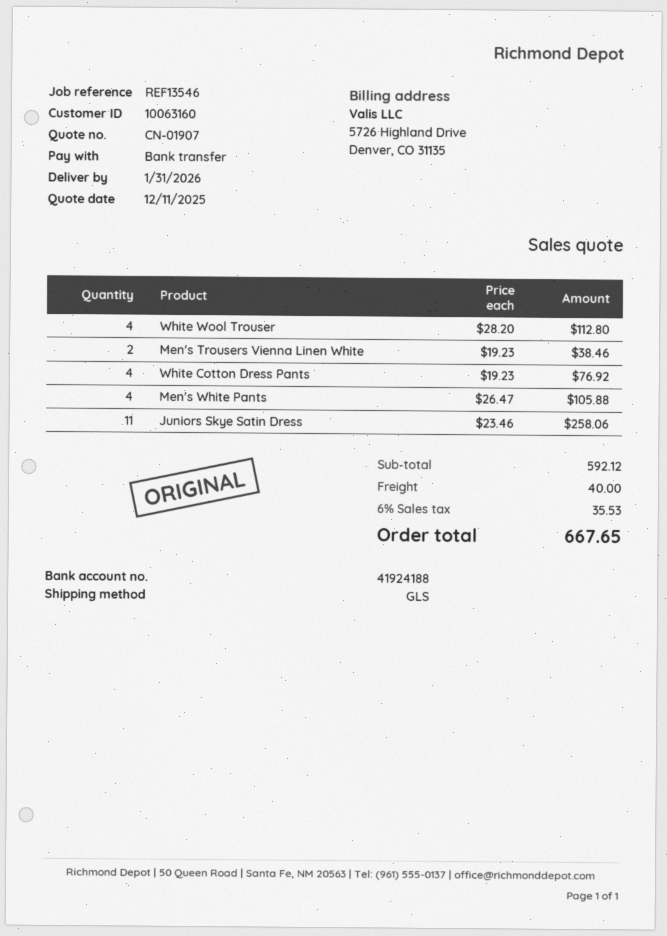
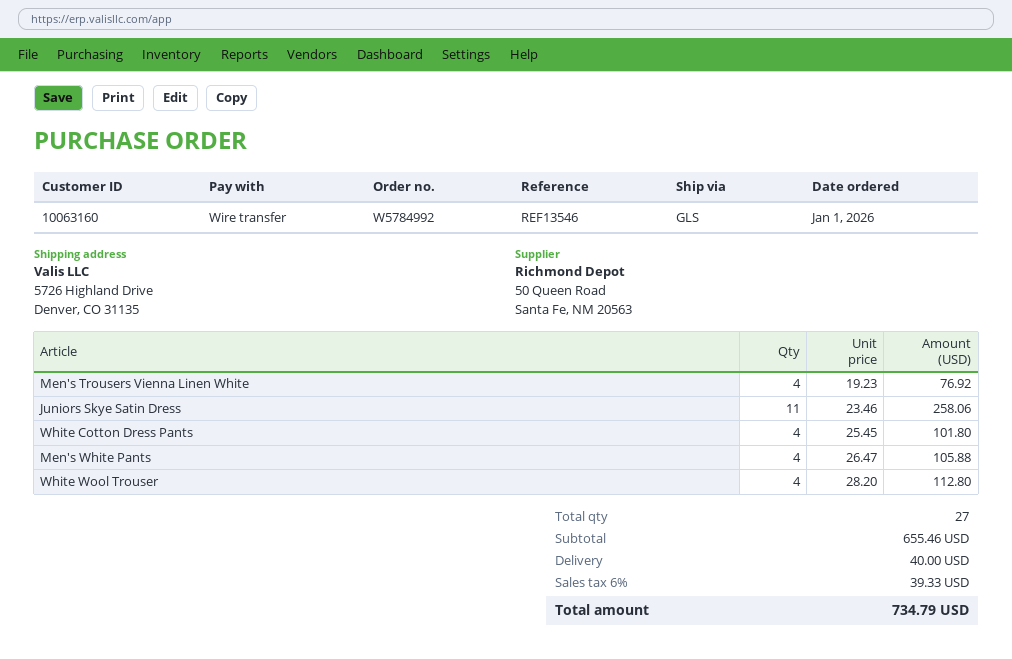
Men's Trousers Vienna Linen White: 2 x 19.23 = 38.46 -> 4 x 19.23 = 76.92
White Cotton Dress Pants: 4 x 19.23 = 76.92 -> 4 x 25.45 = 101.80
subtotal: 592.12 -> 655.46
tax: 6% = 35.53 -> 6% = 39.33
total: 667.65 -> 734.79

